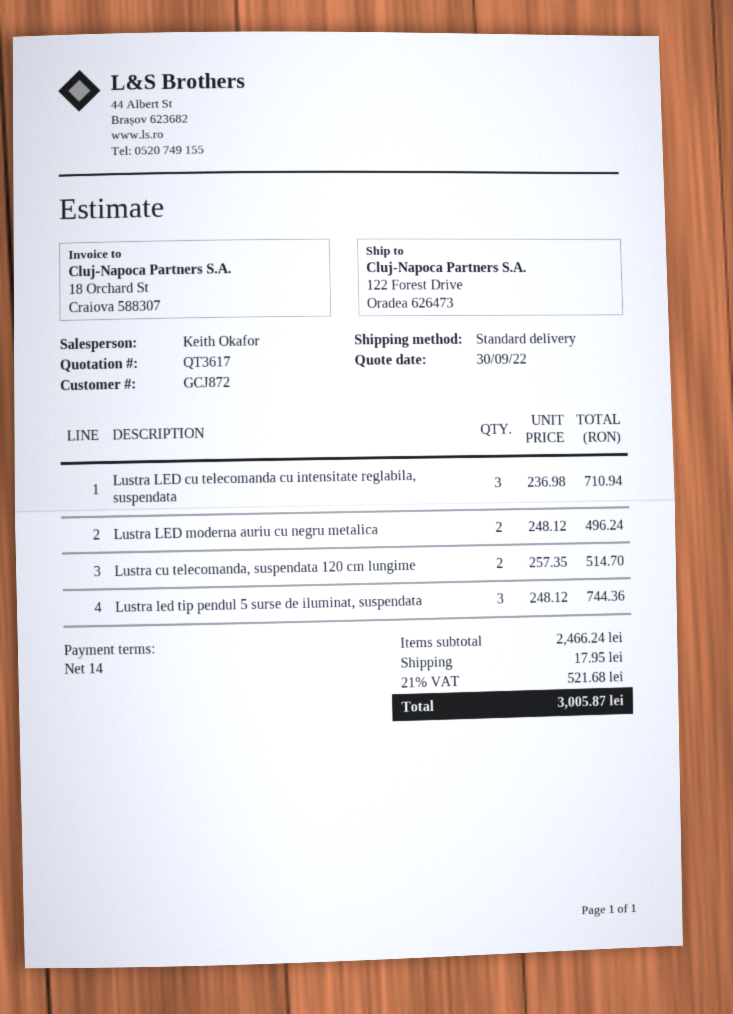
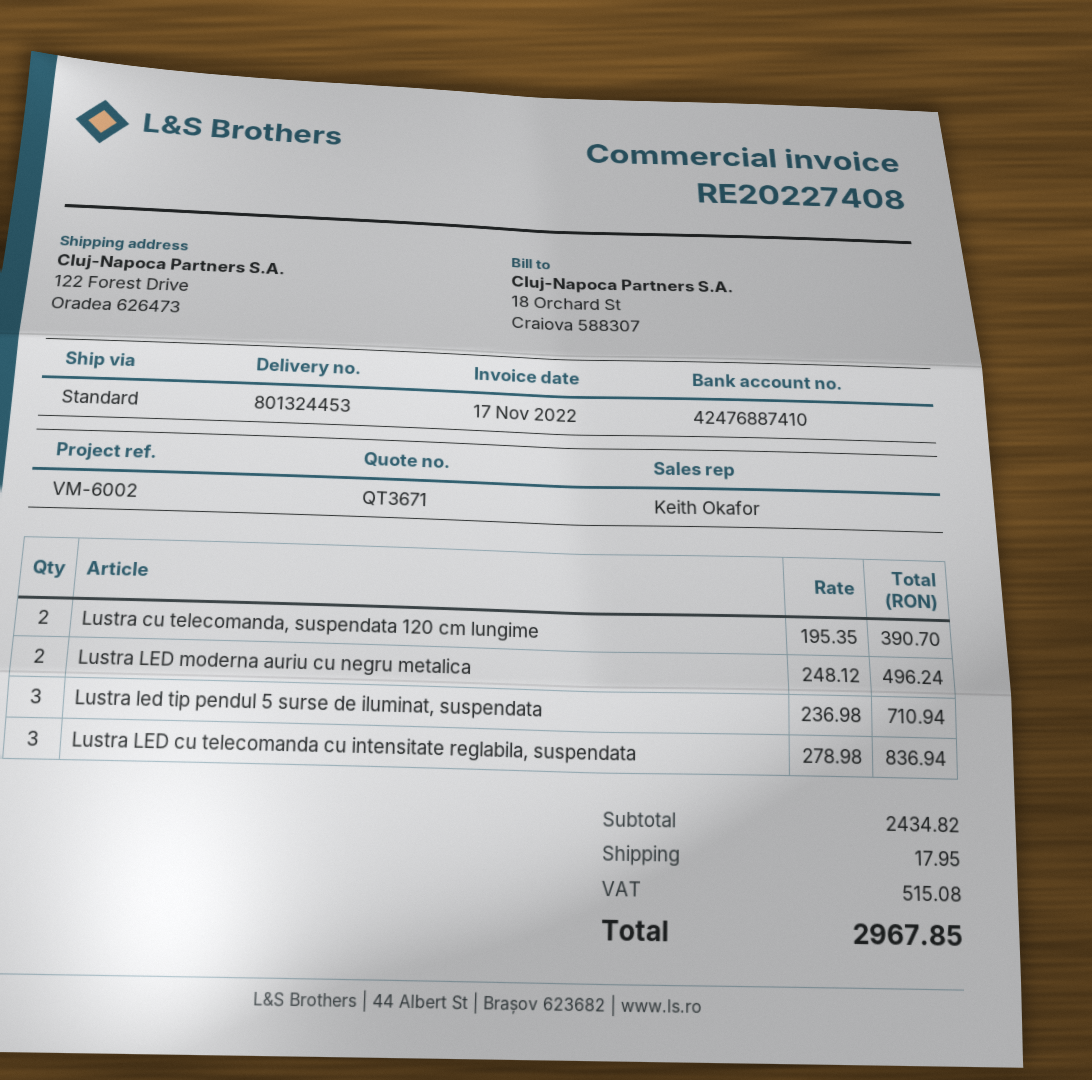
quote number: QT3617 -> QT3671
Lustra LED cu telecomanda cu intensitate reglabila, suspendata: 3 x 236.98 = 710.94 -> 3 x 278.98 = 836.94
Lustra cu telecomanda, suspendata 120 cm lungime: 2 x 257.35 = 514.70 -> 2 x 195.35 = 390.70
Lustra led tip pendul 5 surse de iluminat, suspendata: 3 x 248.12 = 744.36 -> 3 x 236.98 = 710.94
subtotal: 2466.24 -> 2434.82
tax: 521.68 -> 515.08
total: 3005.87 -> 2967.85

